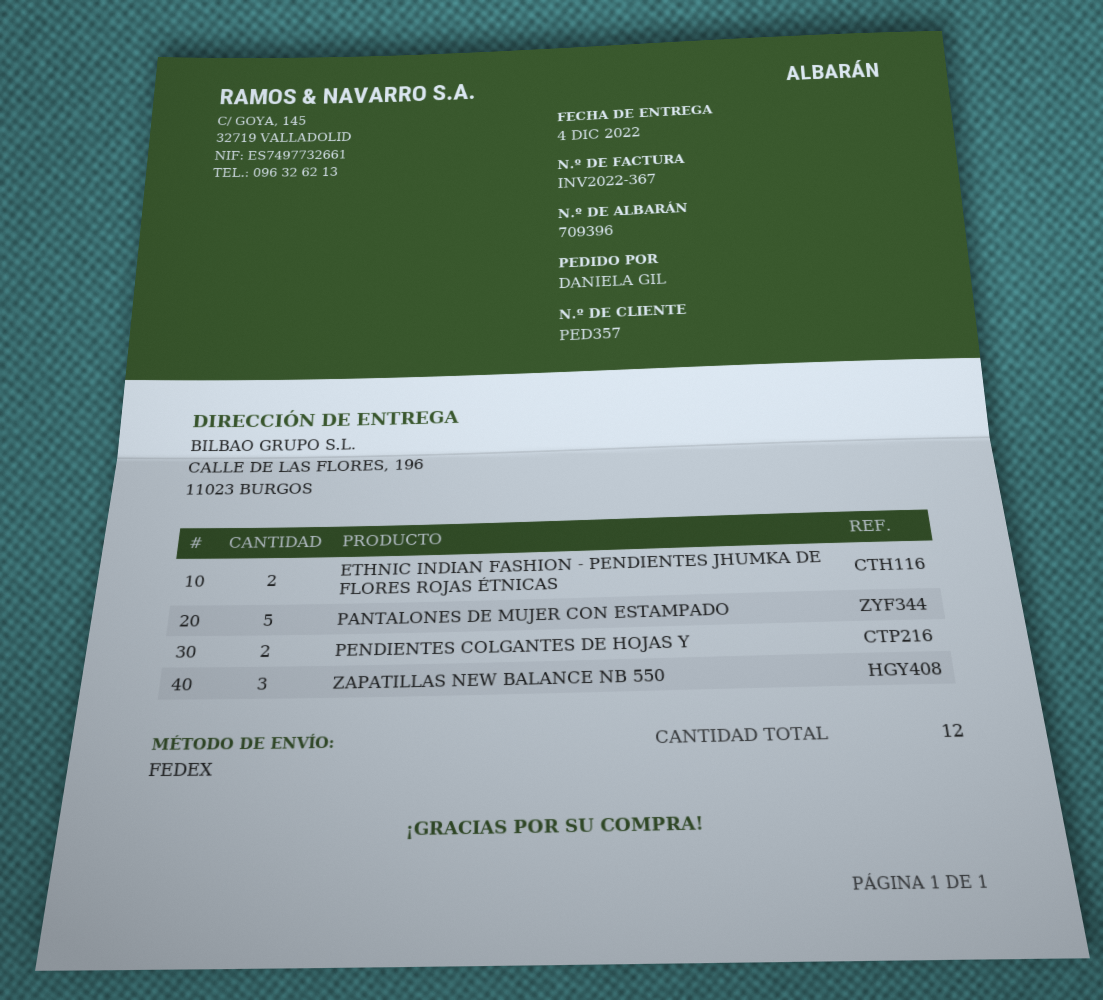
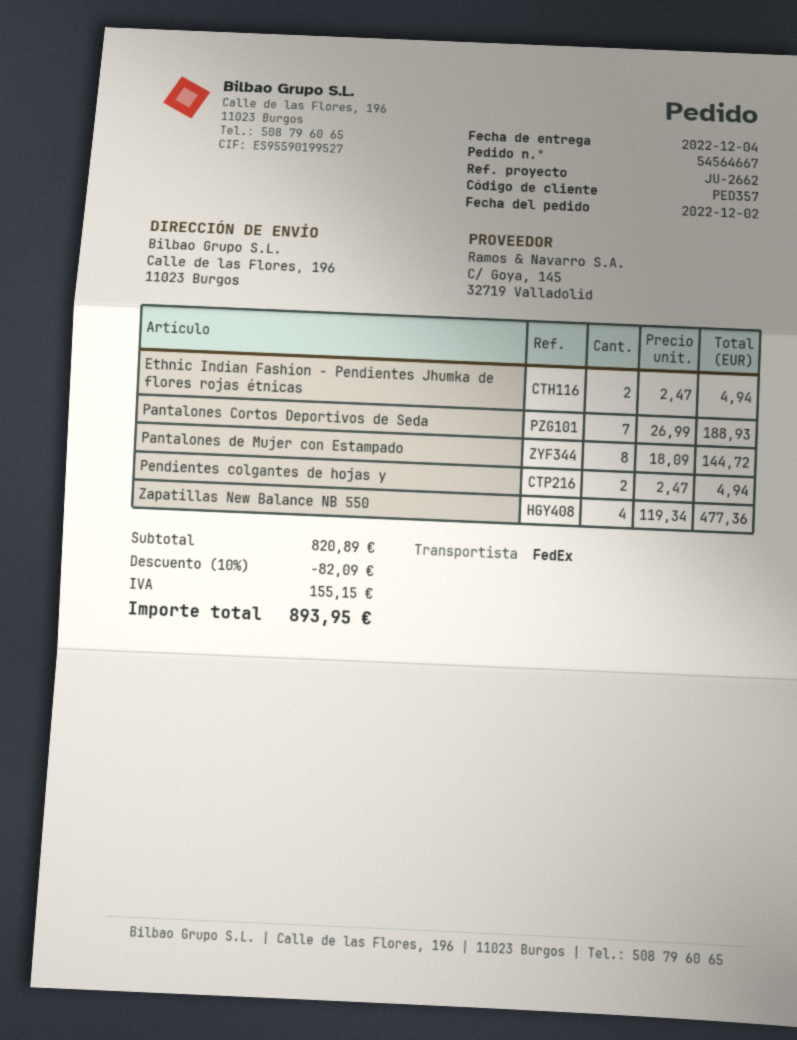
PANTALONES DE MUJER CON ESTAMPADO: 5 -> 8
ZAPATILLAS NEW BALANCE NB 550: 3 -> 4
Pantalones Cortos Deportivos de Seda: none -> 7

